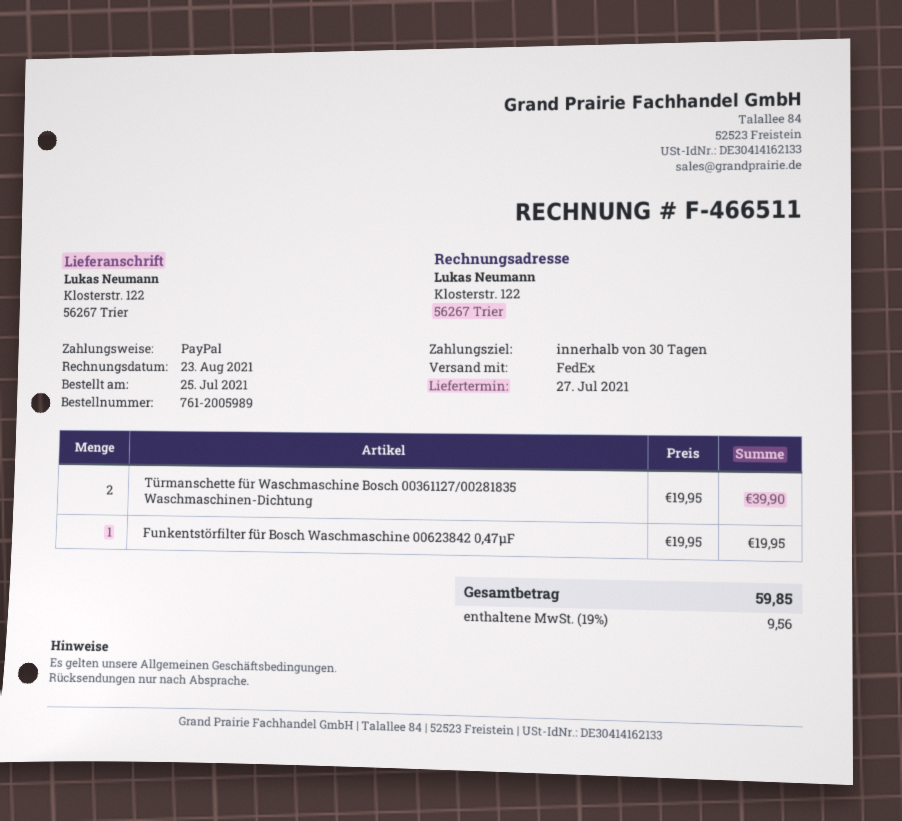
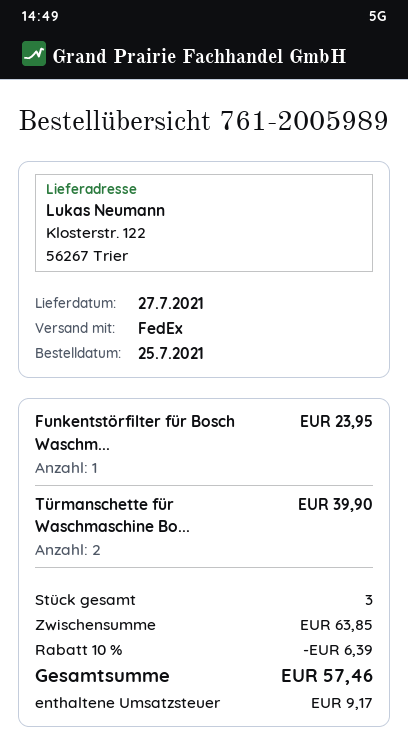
Funkentstörfilter für Bosch Waschmaschine 00623842 0,47µF: 1 for 19.95 -> 1 for 23.95
discount: none -> 10% = 6.39
tax: 9.56 -> 9.17
total: 59.85 -> 57.46

